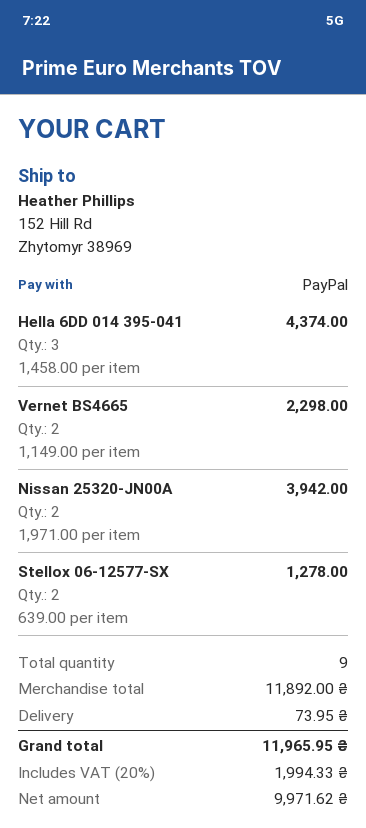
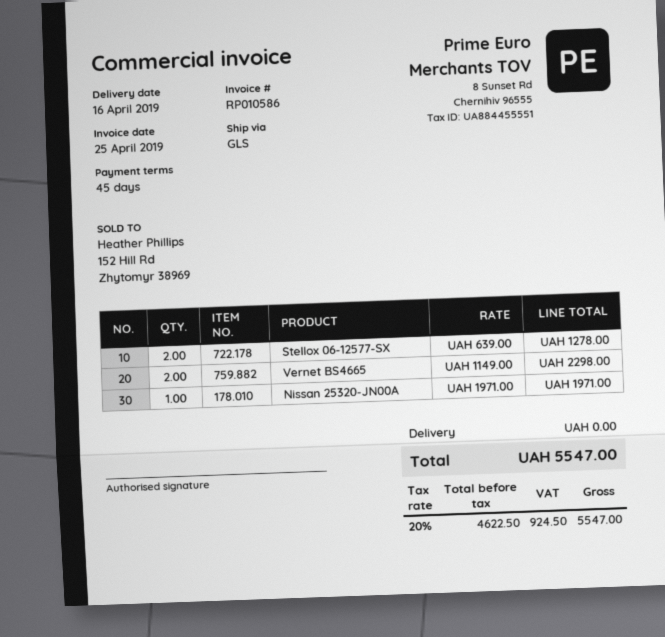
Hella 6DD 014 395-041: 3 x 1458.00 = 4374.00 -> none
Nissan 25320-JN00A: 2 x 1971.00 = 3942.00 -> 1 x 1971.00 = 1971.00
shipping: 73.95 -> 0.00
net: 9971.62 -> 4622.50
tax: 20% = 1994.33 -> 20% = 924.50
total: 11965.95 -> 5547.00

